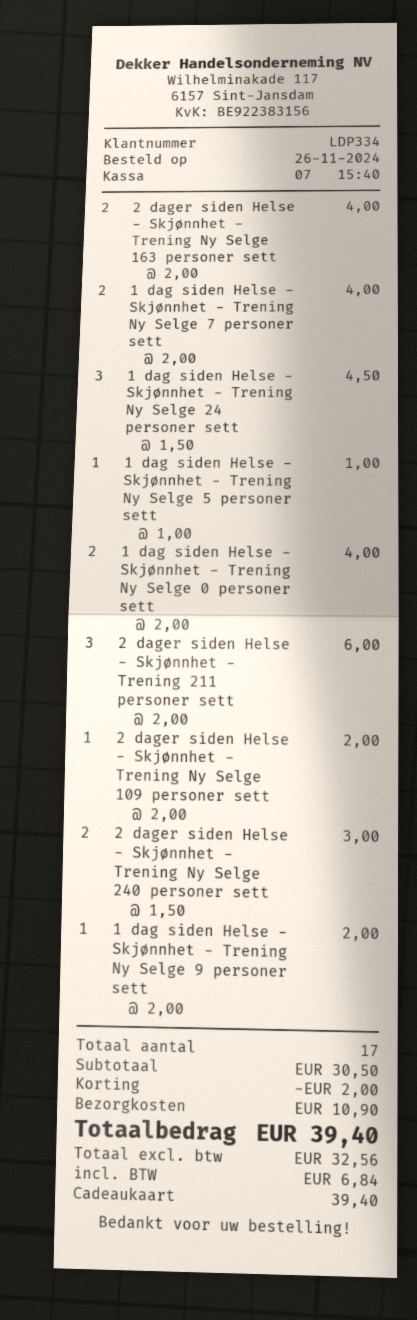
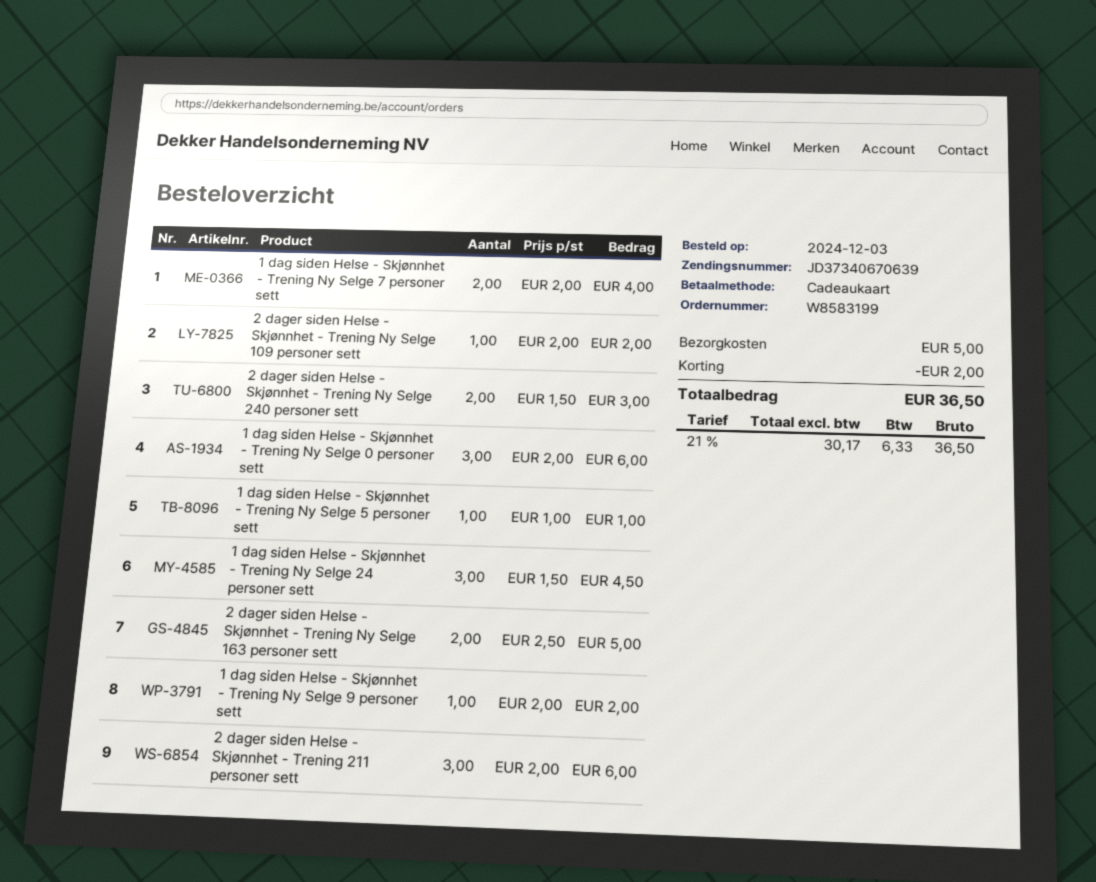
order date: 2024-11-26 -> 2024-12-03
2 dager siden Helse - Skjønnhet - Trening Ny Selge 163 personer sett: 2 x 2.00 = 4.00 -> 2 x 2.50 = 5.00
1 dag siden Helse - Skjønnhet - Trening Ny Selge 0 personer sett: 2 x 2.00 = 4.00 -> 3 x 2.00 = 6.00
shipping: 10.90 -> 5.00
net: 32.56 -> 30.17
tax: 6.84 -> 6.33
total: 39.40 -> 36.50

